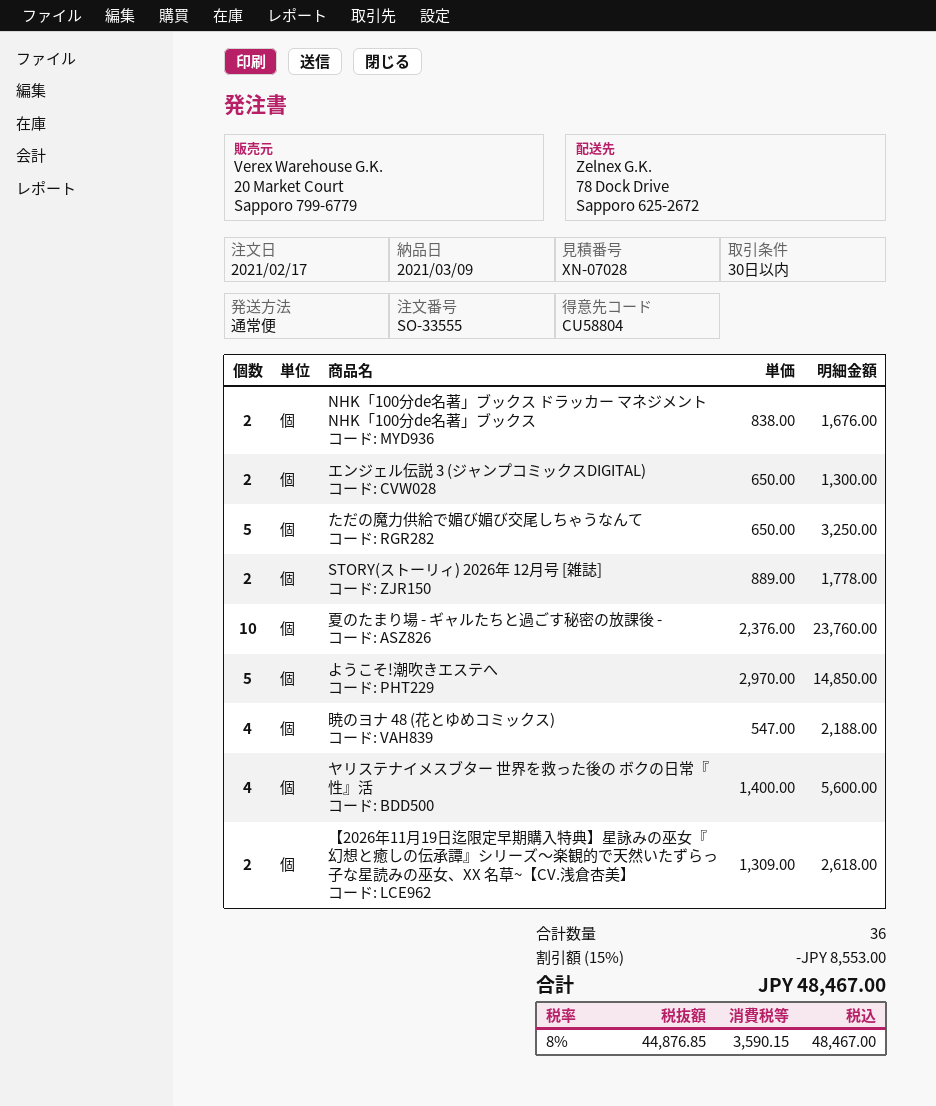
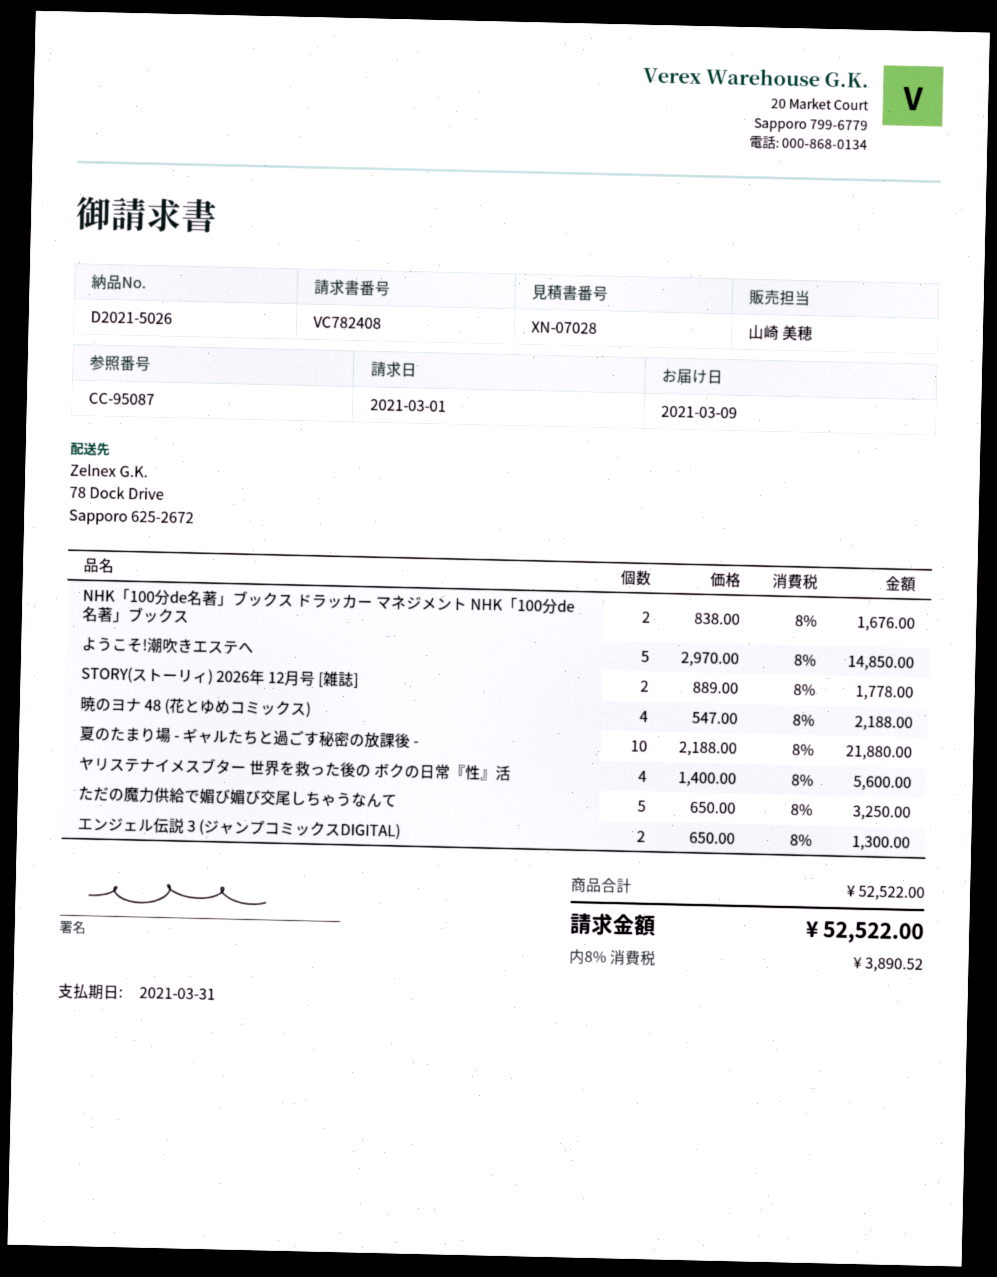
夏のたまり場 - ギャルたちと過ごす秘密の放課後 -: 10 x 2376.00 = 23760.00 -> 10 x 2188.00 = 21880.00
【2026年11月19日迄限定早期購入特典】星詠みの巫女『幻想と癒しの伝承譚』シリーズ〜楽観的で天然いたずらっ子な星読みの巫女、XX 名草~【CV.浅倉杏美】: 2 x 1309.00 = 2618.00 -> none
discount: 15% = 8553.00 -> none
tax: 8% = 3590.15 -> 8% = 3890.52
total: 48467.00 -> 52522.00

